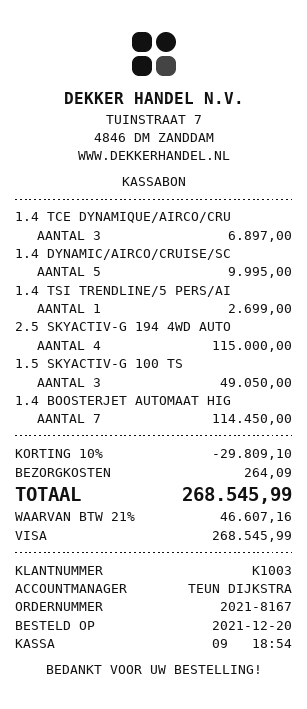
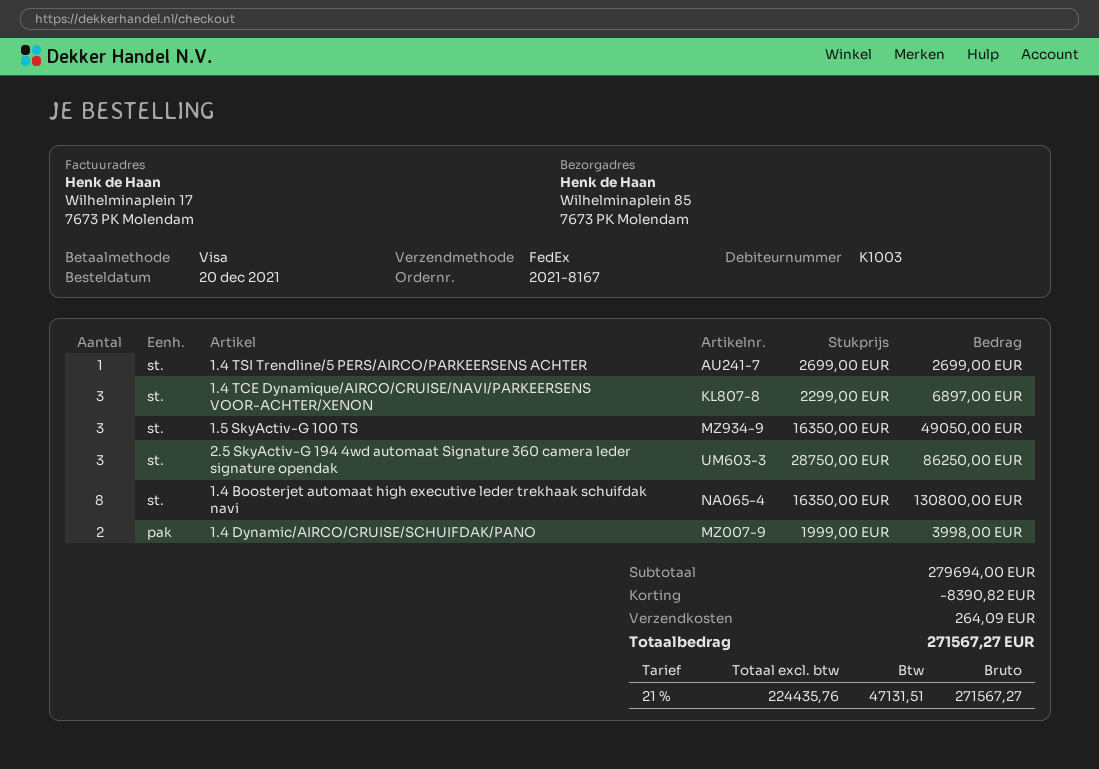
1.4 DYNAMIC/AIRCO/CRUISE/SC: 5 for 9995.00 -> 2 for 3998.00
2.5 SKYACTIV-G 194 4WD AUTO: 4 for 115000.00 -> 3 for 86250.00
1.4 BOOSTERJET AUTOMAAT HIG: 7 for 114450.00 -> 8 for 130800.00
discount: 29809.10 -> 8390.82
tax: 21% = 46607.16 -> 21% = 47131.51
total: 268545.99 -> 271567.27

